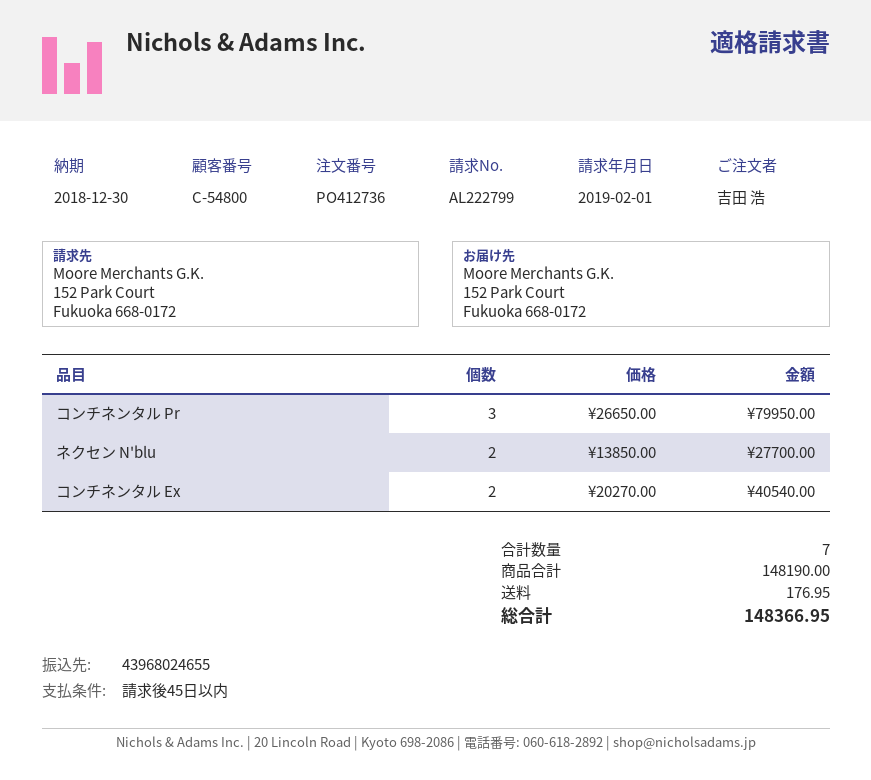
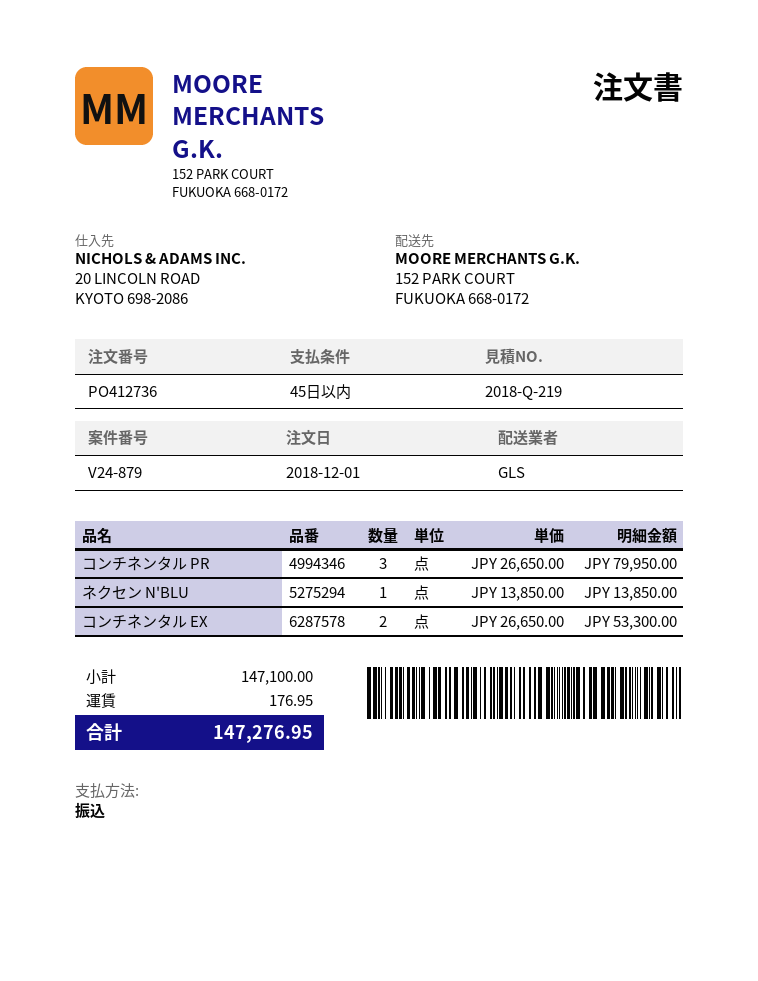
ネクセン N'blu: 2 x 13850.00 = 27700.00 -> 1 x 13850.00 = 13850.00
コンチネンタル Ex: 2 x 20270.00 = 40540.00 -> 2 x 26650.00 = 53300.00
subtotal: 148190.00 -> 147100.00
total: 148366.95 -> 147276.95

